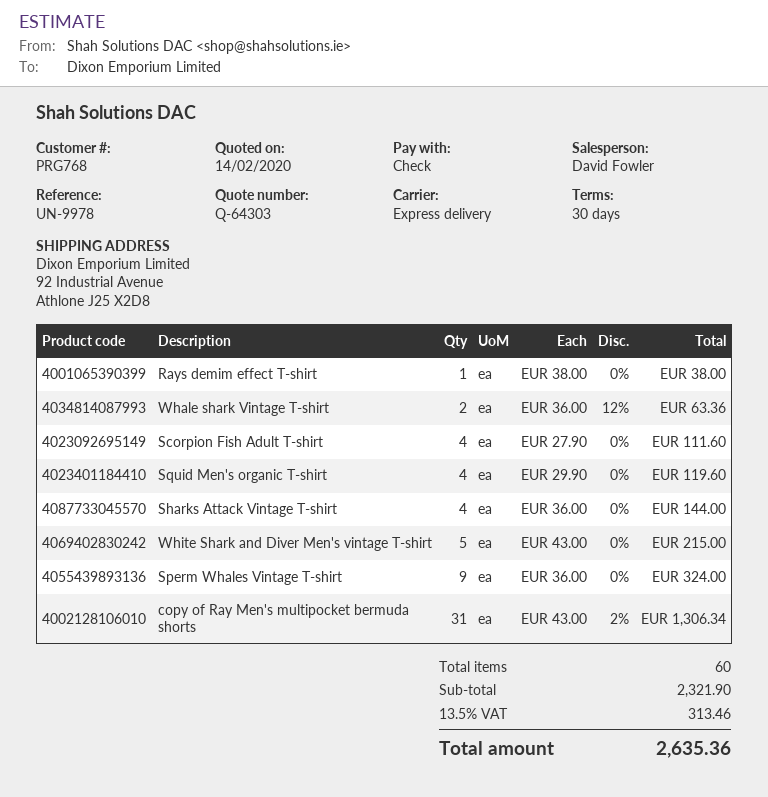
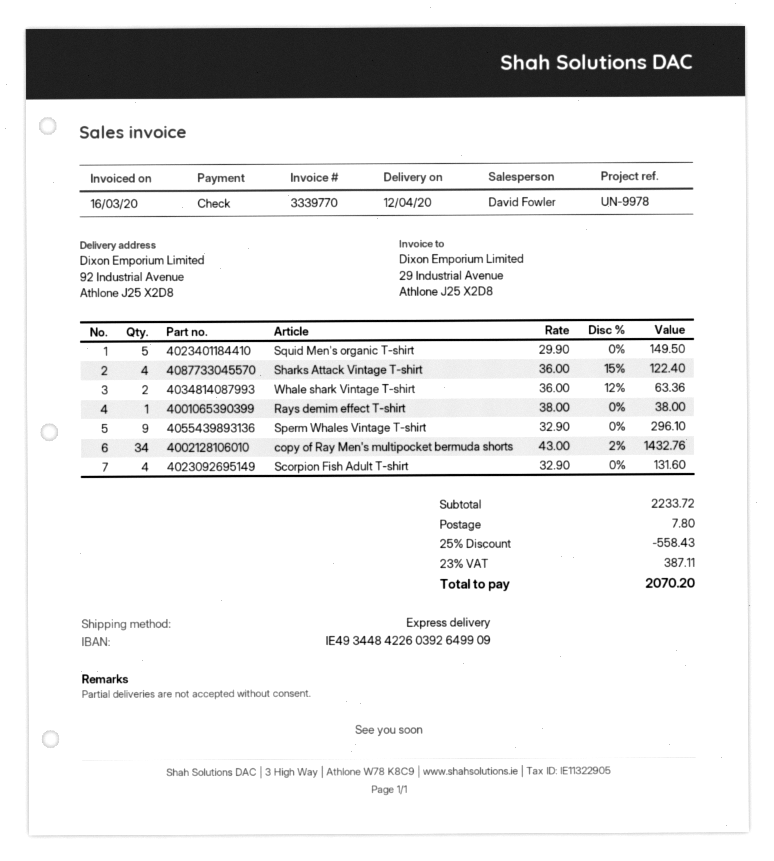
Scorpion Fish Adult T-shirt: 4 x 27.90 = 111.60 -> 4 x 32.90 = 131.60
Squid Men's organic T-shirt: 4 x 29.90 = 119.60 -> 5 x 29.90 = 149.50
Sharks Attack Vintage T-shirt: 4 x 36.00 = 144.00 -> 4 x 36.00 - 15% = 122.40
White Shark and Diver Men's vintage T-shirt: 5 x 43.00 = 215.00 -> none
Sperm Whales Vintage T-shirt: 9 x 36.00 = 324.00 -> 9 x 32.90 = 296.10
copy of Ray Men's multipocket bermuda shorts: 31 x 43.00 - 2% = 1306.34 -> 34 x 43.00 - 2% = 1432.76
subtotal: 2321.90 -> 2233.72
discount: none -> 25% = 558.43
shipping: none -> 7.80
tax: 13.5% = 313.46 -> 23% = 387.11
total: 2635.36 -> 2070.20

